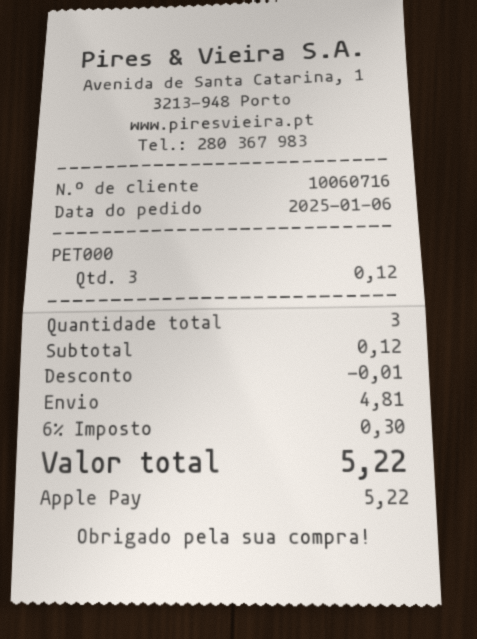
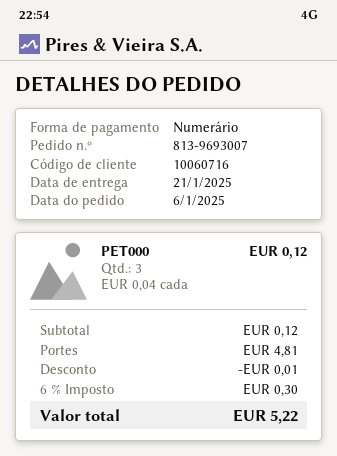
payment method: Apple Pay -> cash

